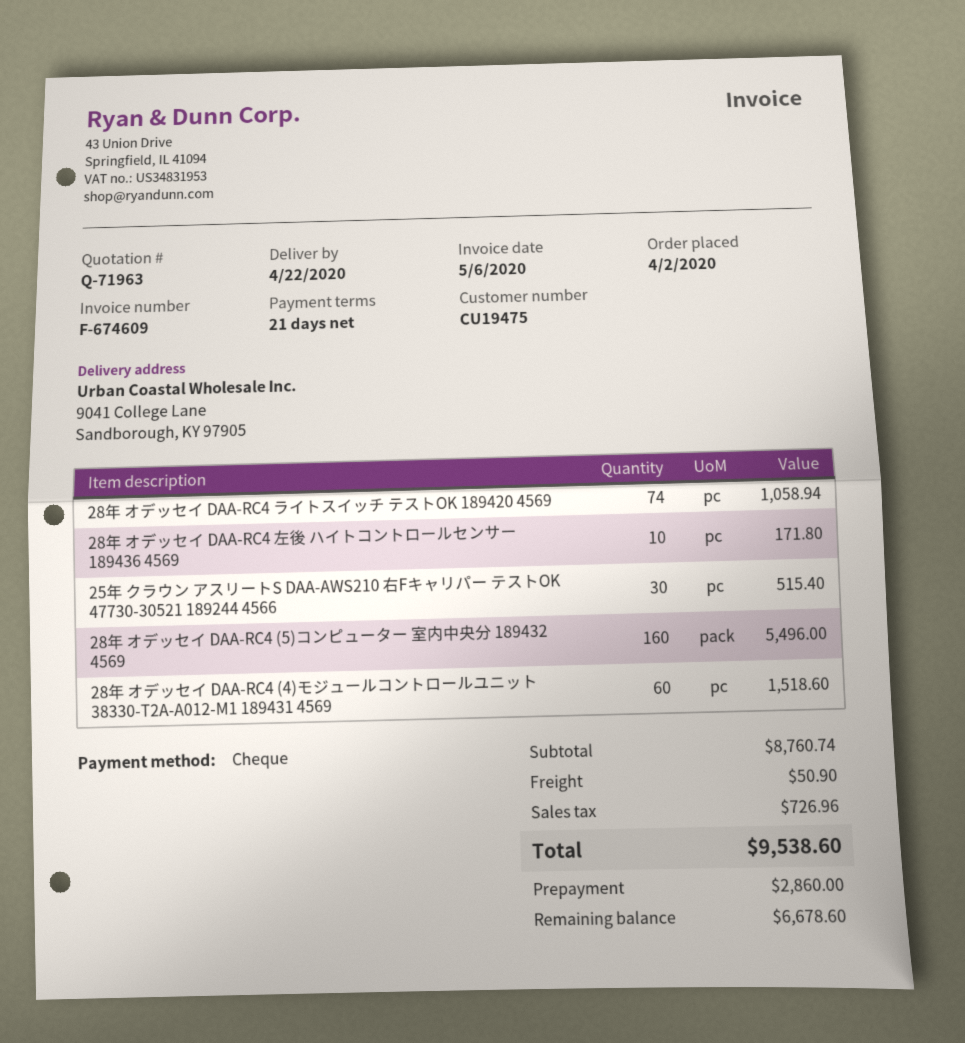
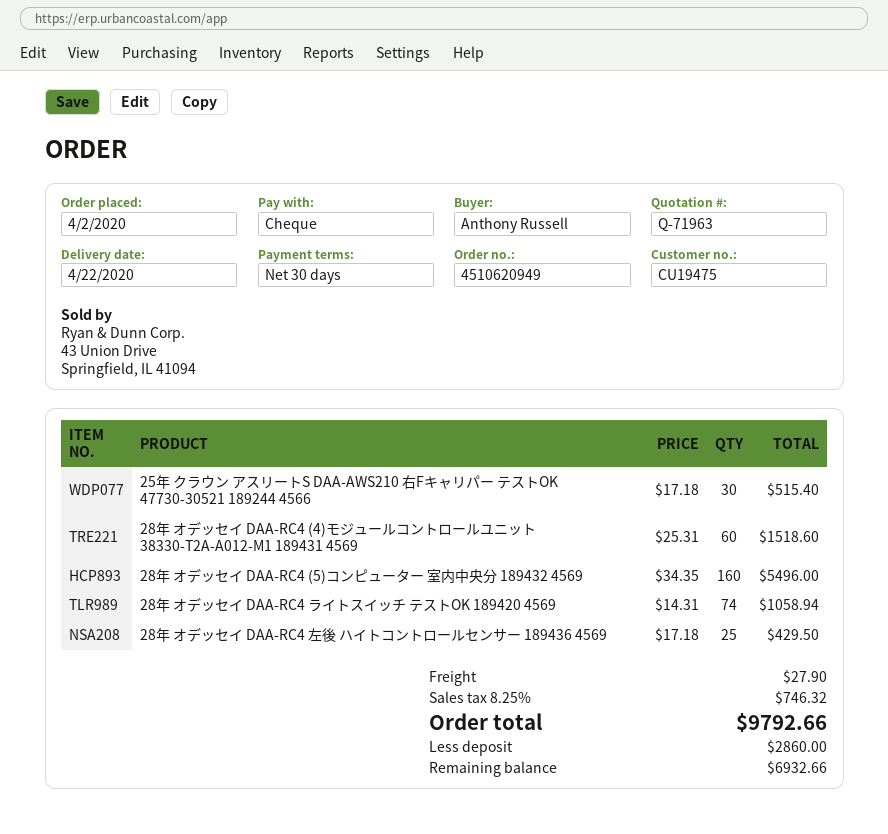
payment terms: 21 days -> 30 days
28年 オデッセイ DAA-RC4 左後 ハイトコントロールセンサー 189436 4569: 10 for 171.80 -> 25 for 429.50
shipping: 50.90 -> 27.90
tax: 726.96 -> 746.32
total: 9538.60 -> 9792.66
balance: 6678.60 -> 6932.66

